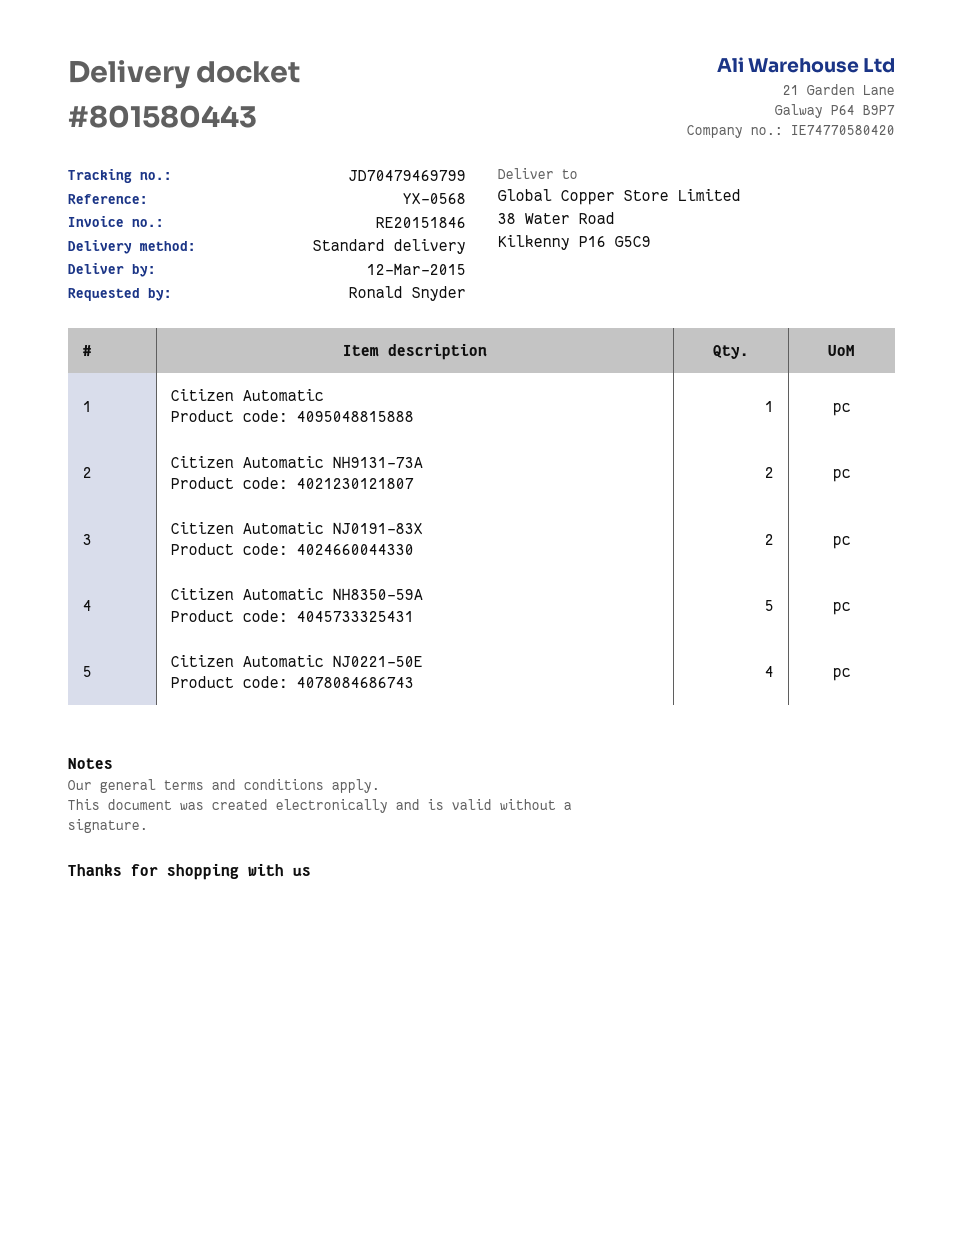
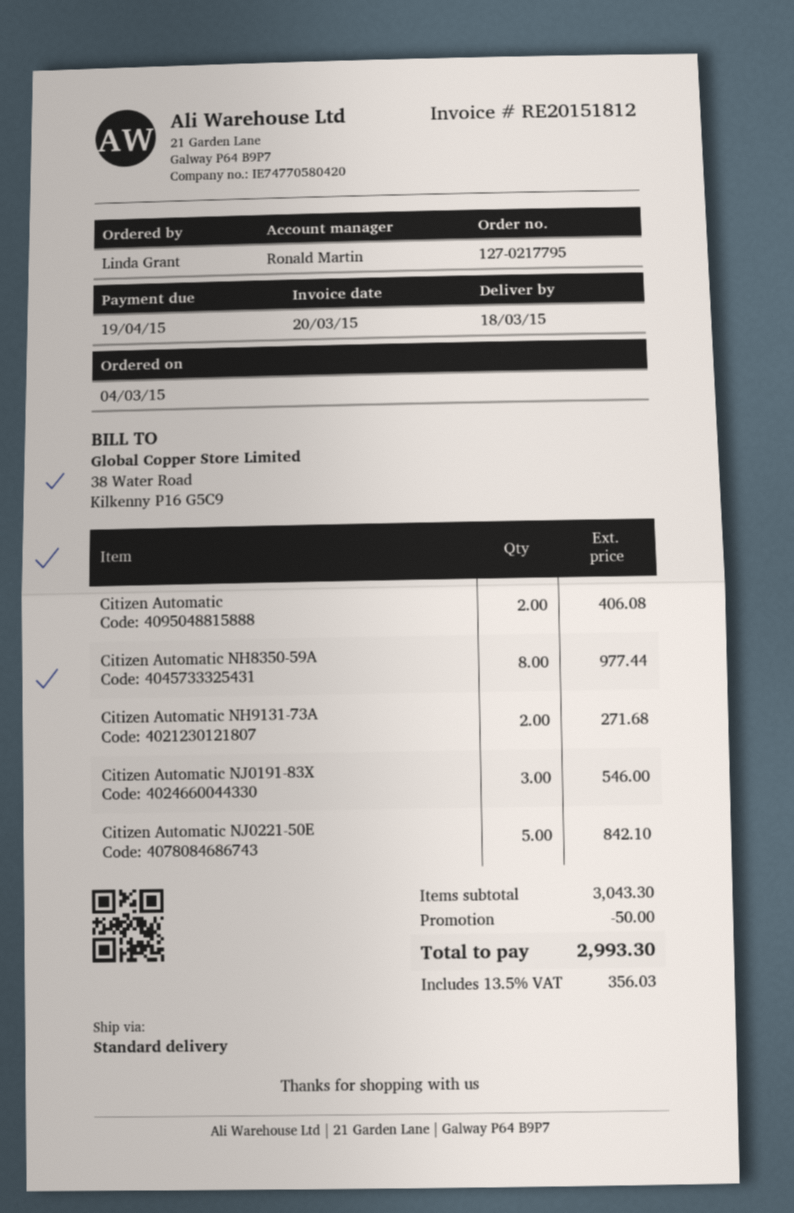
delivery date: 2015-03-12 -> 2015-03-18
invoice number: RE20151846 -> RE20151812
ordered by: Ronald Snyder -> Linda Grant
Citizen Automatic: 1 -> 2
Citizen Automatic NJ0191-83X: 2 -> 3
Citizen Automatic NH8350-59A: 5 -> 8
Citizen Automatic NJ0221-50E: 4 -> 5

